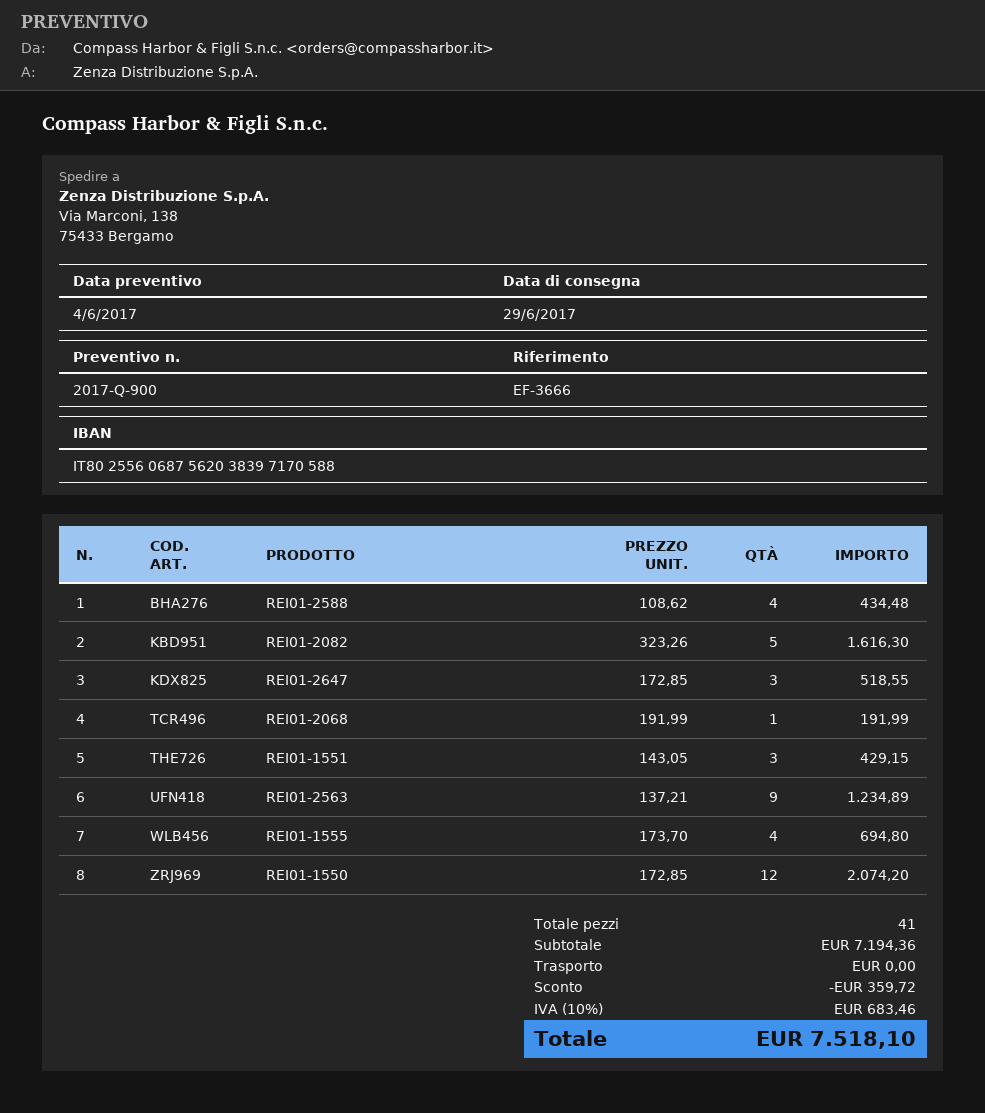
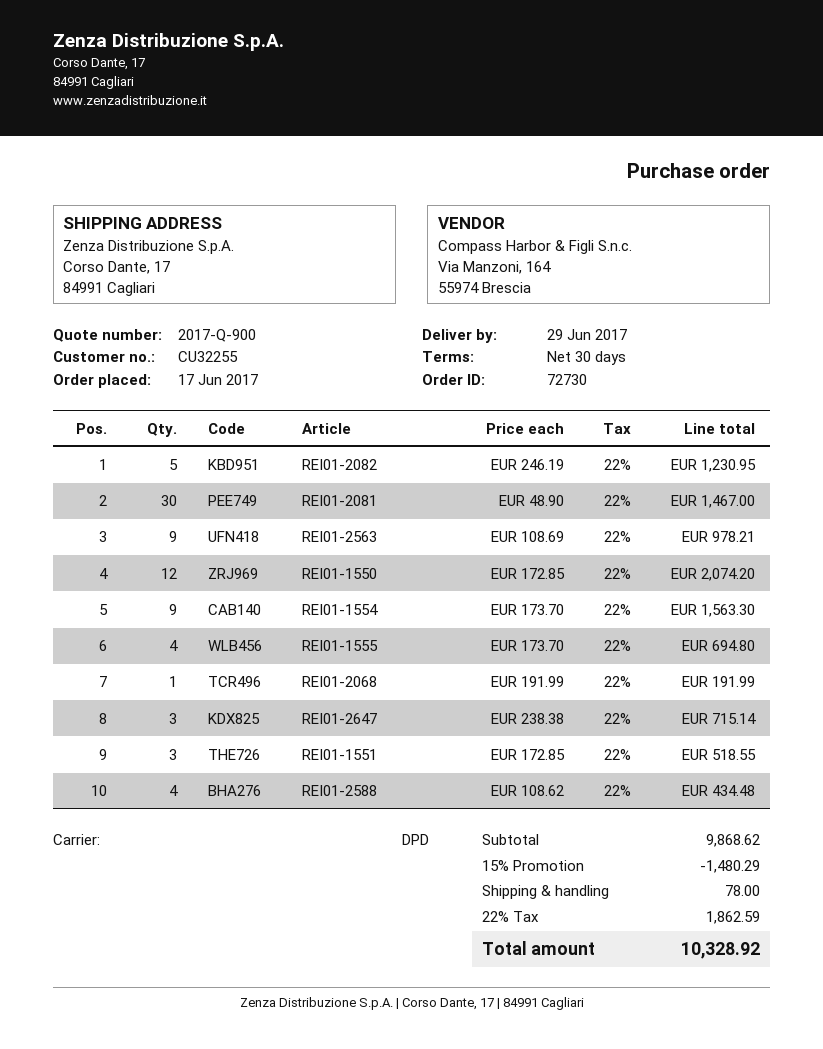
ship to: Via Marconi, 138, 75433 Bergamo -> Corso Dante, 17, 84991 Cagliari
REI01-2082: 5 x 323.26 = 1616.30 -> 5 x 246.19 = 1230.95
REI01-2647: 3 x 172.85 = 518.55 -> 3 x 238.38 = 715.14
REI01-1551: 3 x 143.05 = 429.15 -> 3 x 172.85 = 518.55
REI01-2563: 9 x 137.21 = 1234.89 -> 9 x 108.69 = 978.21
REI01-2081: none -> 30 x 48.90 = 1467.00
REI01-1554: none -> 9 x 173.70 = 1563.30
subtotal: 7194.36 -> 9868.62
discount: 359.72 -> 1480.29
shipping: 0.00 -> 78.00
tax: 10% = 683.46 -> 22% = 1862.59
total: 7518.10 -> 10328.92

